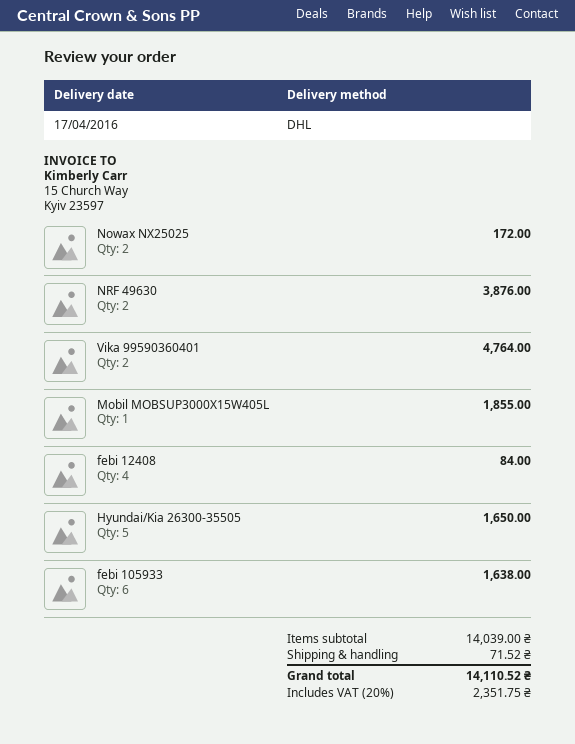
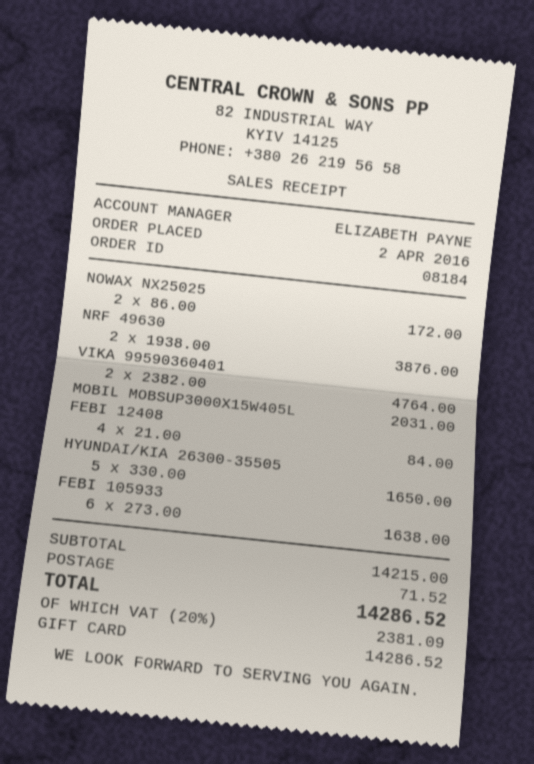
Mobil MOBSUP3000X15W405L: 1 for 1855.00 -> 1 for 2031.00
subtotal: 14039.00 -> 14215.00
tax: 20% = 2351.75 -> 20% = 2381.09
total: 14110.52 -> 14286.52

